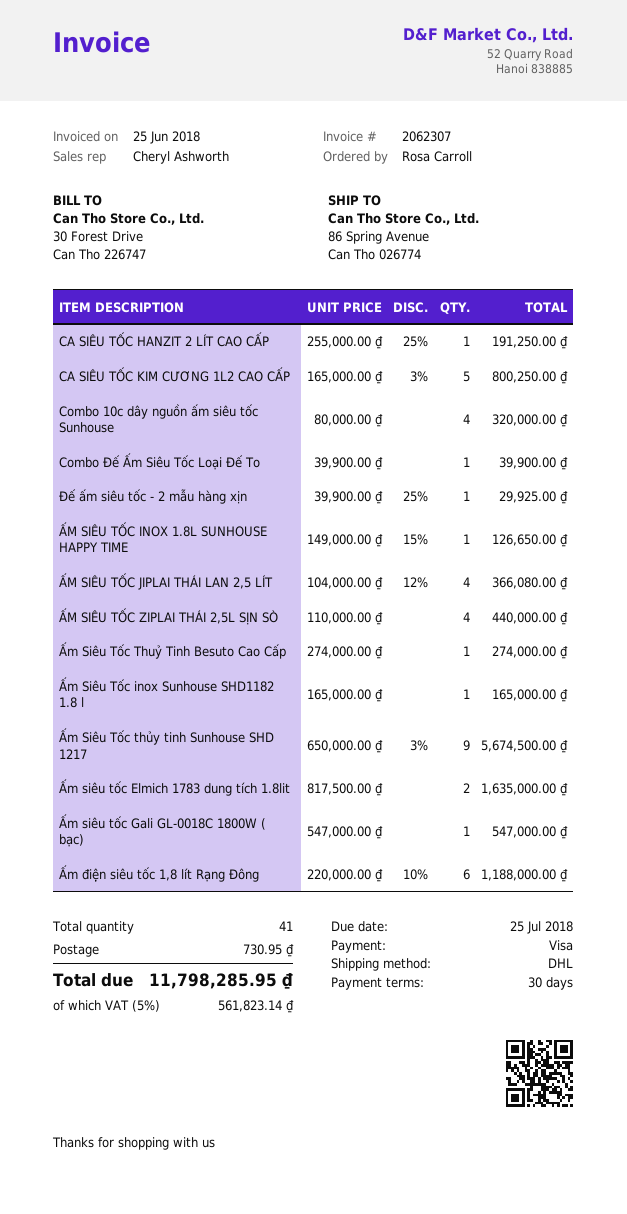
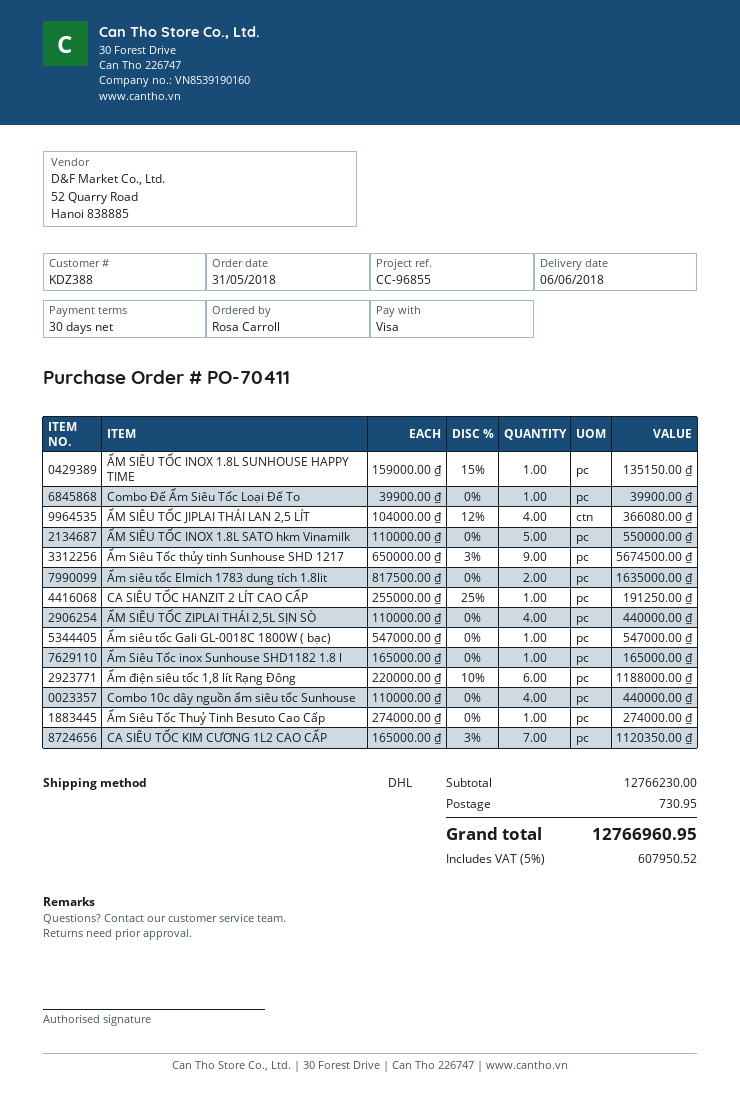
CA SIÊU TỐC KIM CƯƠNG 1L2 CAO CẤP: 5 x 165000.00 - 3% = 800250.00 -> 7 x 165000.00 - 3% = 1120350.00
Combo 10c dây nguồn ấm siêu tốc Sunhouse: 4 x 80000.00 = 320000.00 -> 4 x 110000.00 = 440000.00
Đế ấm siêu tốc - 2 mẫu hàng xịn: 1 x 39900.00 - 25% = 29925.00 -> none
ẤM SIÊU TỐC INOX 1.8L SUNHOUSE HAPPY TIME: 1 x 149000.00 - 15% = 126650.00 -> 1 x 159000.00 - 15% = 135150.00
ẤM SIÊU TỐC INOX 1.8L SATO hkm Vinamilk: none -> 5 x 110000.00 = 550000.00
tax: 5% = 561823.14 -> 5% = 607950.52
total: 11798285.95 -> 12766960.95

